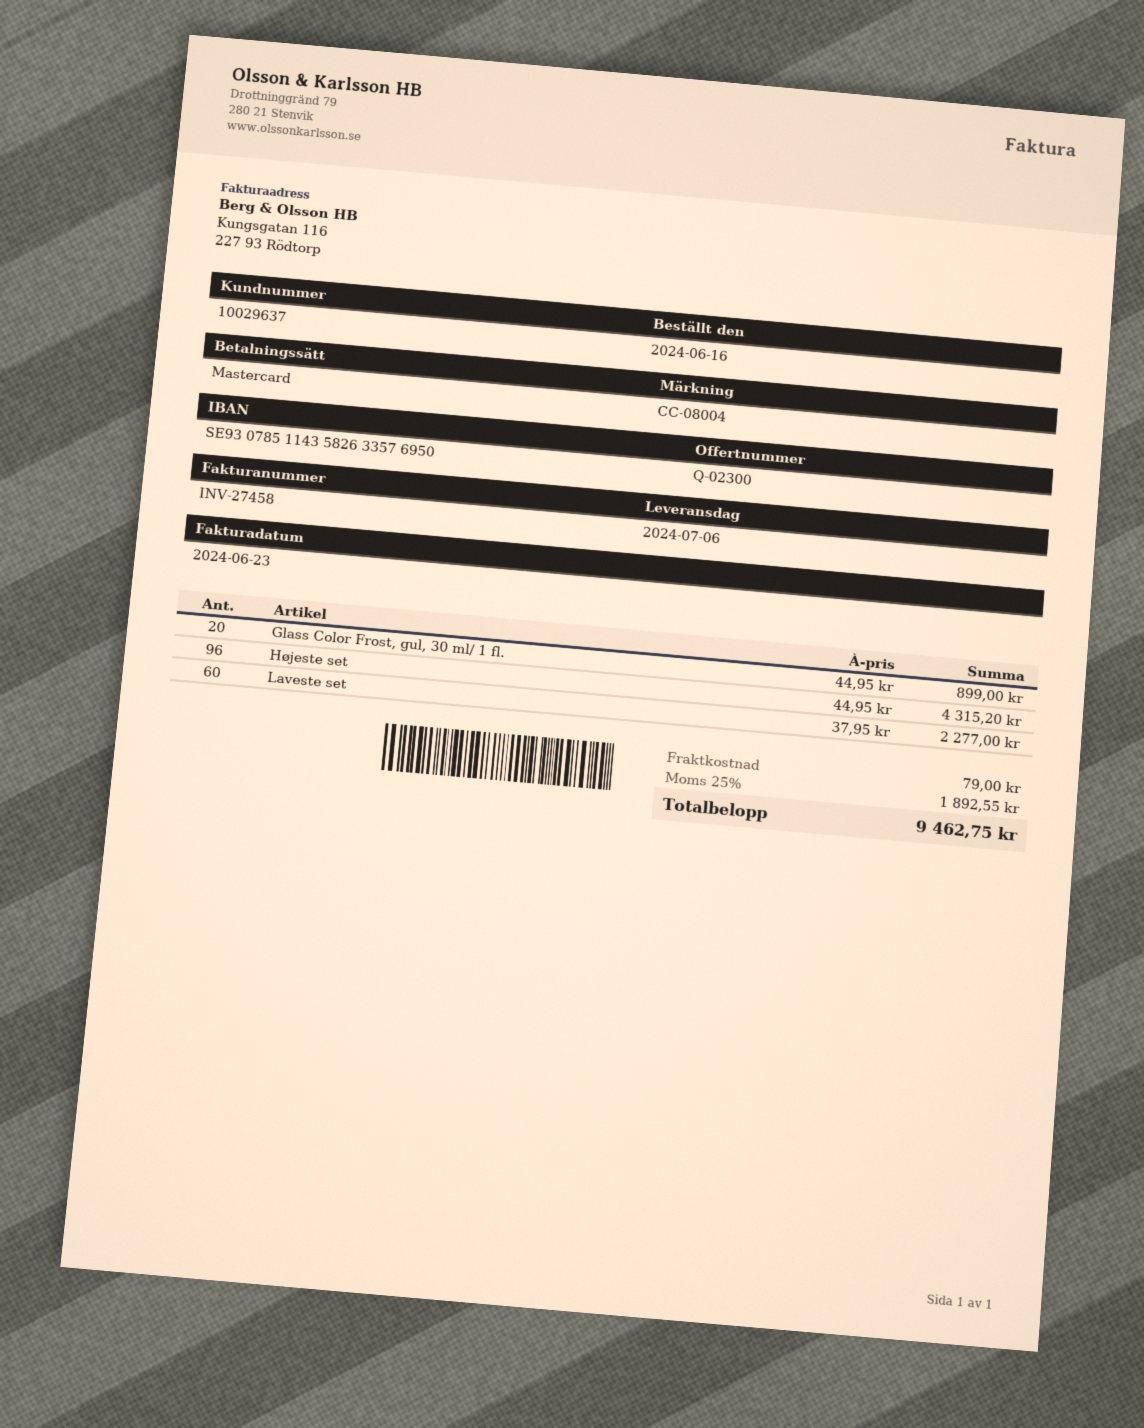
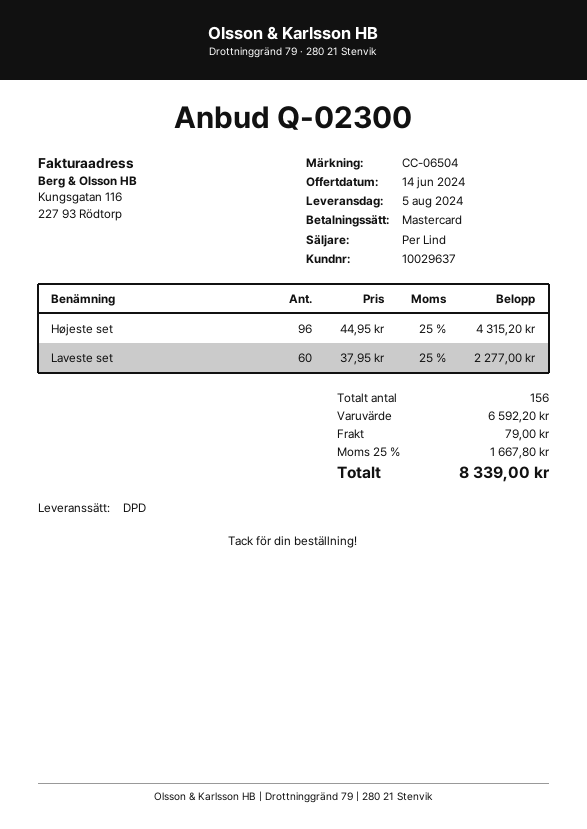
delivery date: 2024-07-06 -> 2024-08-05
reference: CC-08004 -> CC-06504
Glass Color Frost, gul, 30 ml/ 1 fl.: 20 x 44.95 = 899.00 -> none
tax: 25% = 1892.55 -> 25% = 1667.80
total: 9462.75 -> 8339.00

